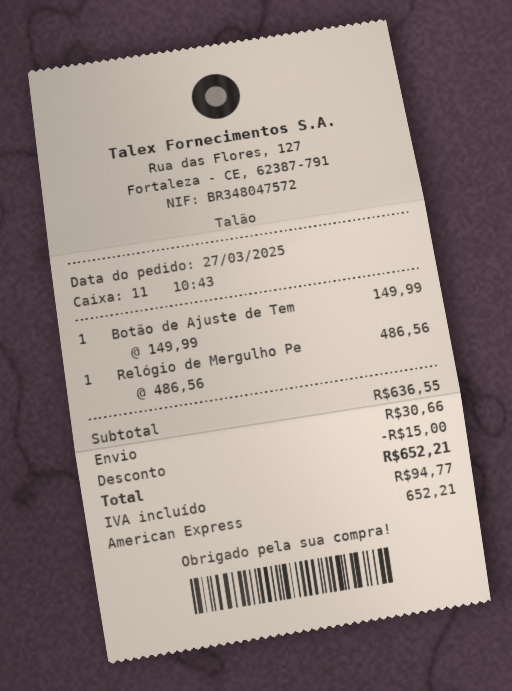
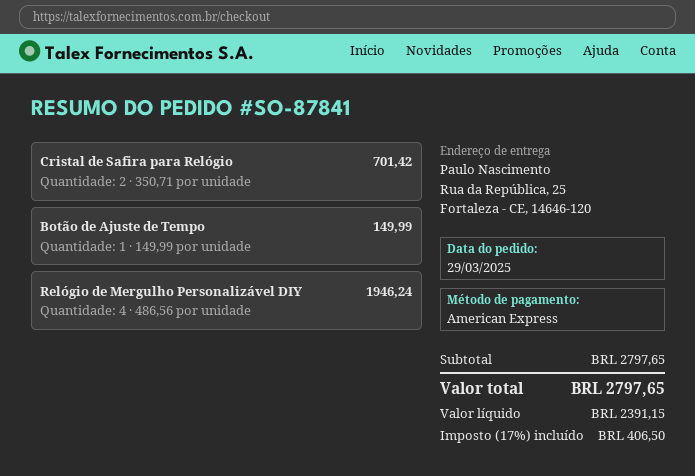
order date: 2025-03-27 -> 2025-03-29
Relógio de Mergulho Pe: 1 x 486.56 = 486.56 -> 4 x 486.56 = 1946.24
Cristal de Safira para Relógio: none -> 2 x 350.71 = 701.42
subtotal: 636.55 -> 2797.65
discount: 15.00 -> none
shipping: 30.66 -> none
tax: 94.77 -> 406.50
total: 652.21 -> 2797.65

